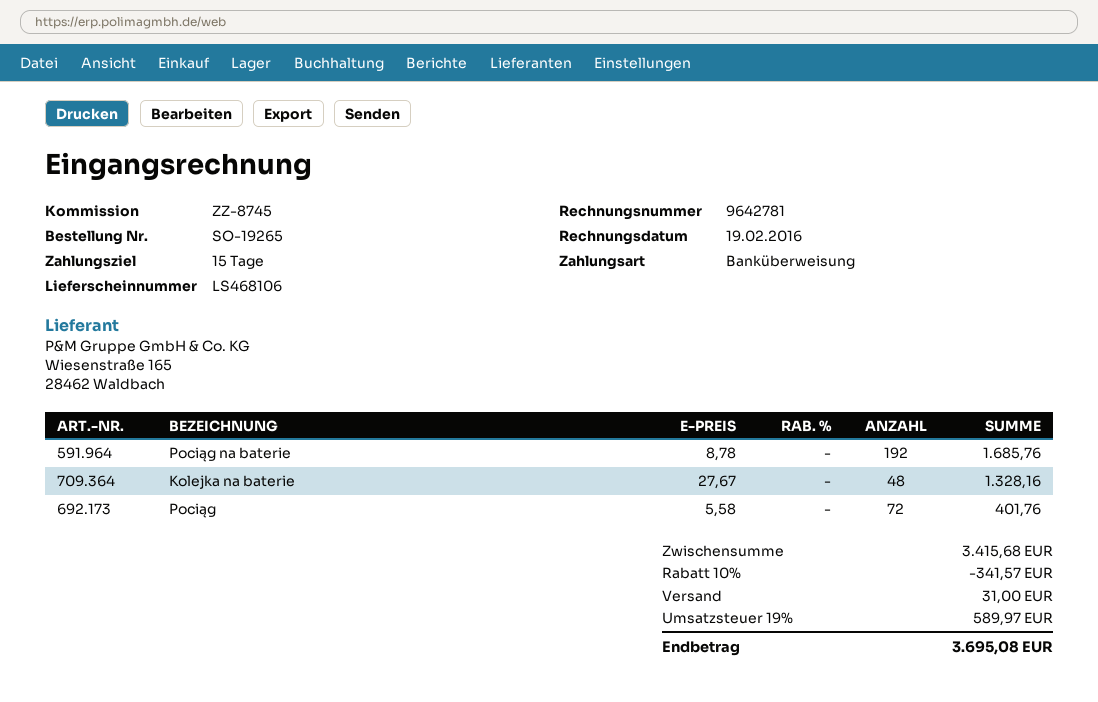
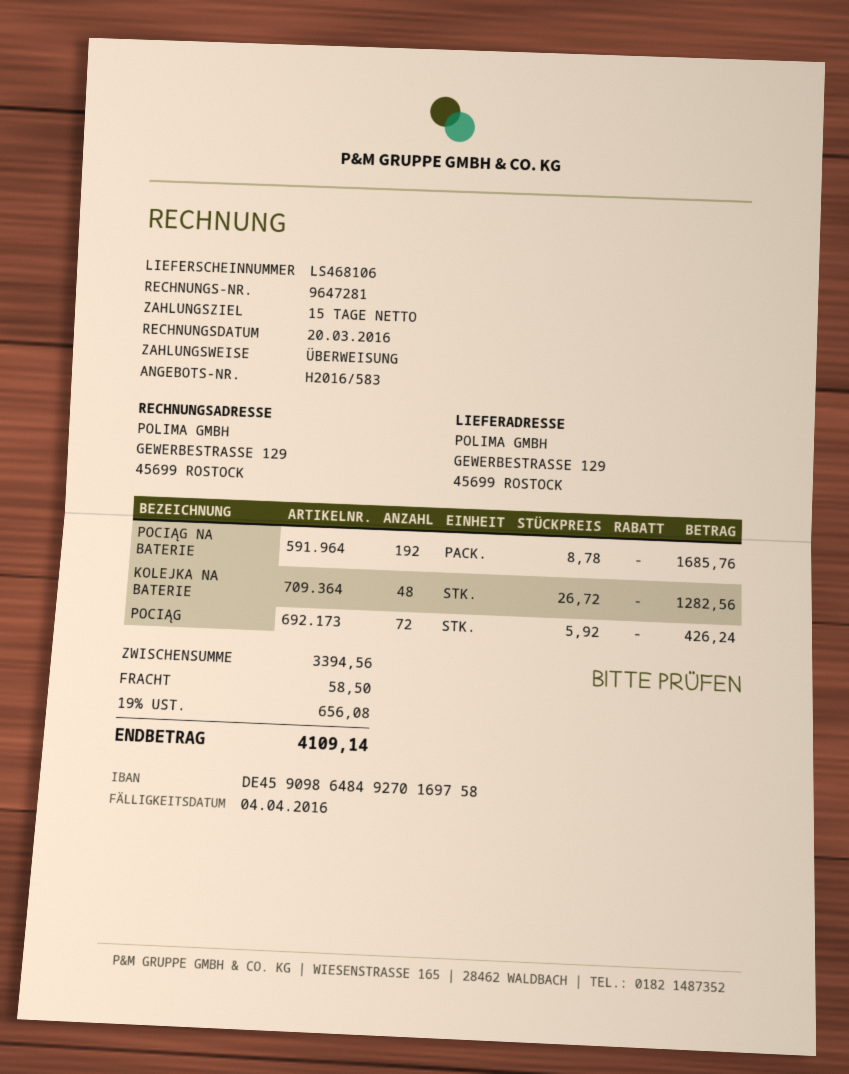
invoice number: 9642781 -> 9647281
invoice date: 2016-02-19 -> 2016-03-20
Kolejka na baterie: 48 x 27.67 = 1328.16 -> 48 x 26.72 = 1282.56
Pociąg: 72 x 5.58 = 401.76 -> 72 x 5.92 = 426.24
subtotal: 3415.68 -> 3394.56
discount: 10% = 341.57 -> none
shipping: 31.00 -> 58.50
tax: 19% = 589.97 -> 19% = 656.08
total: 3695.08 -> 4109.14

